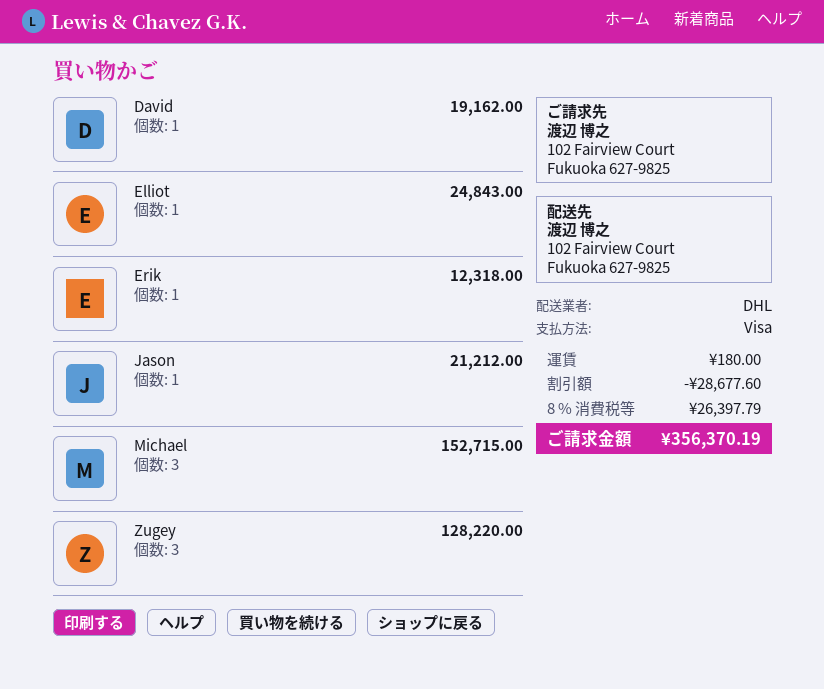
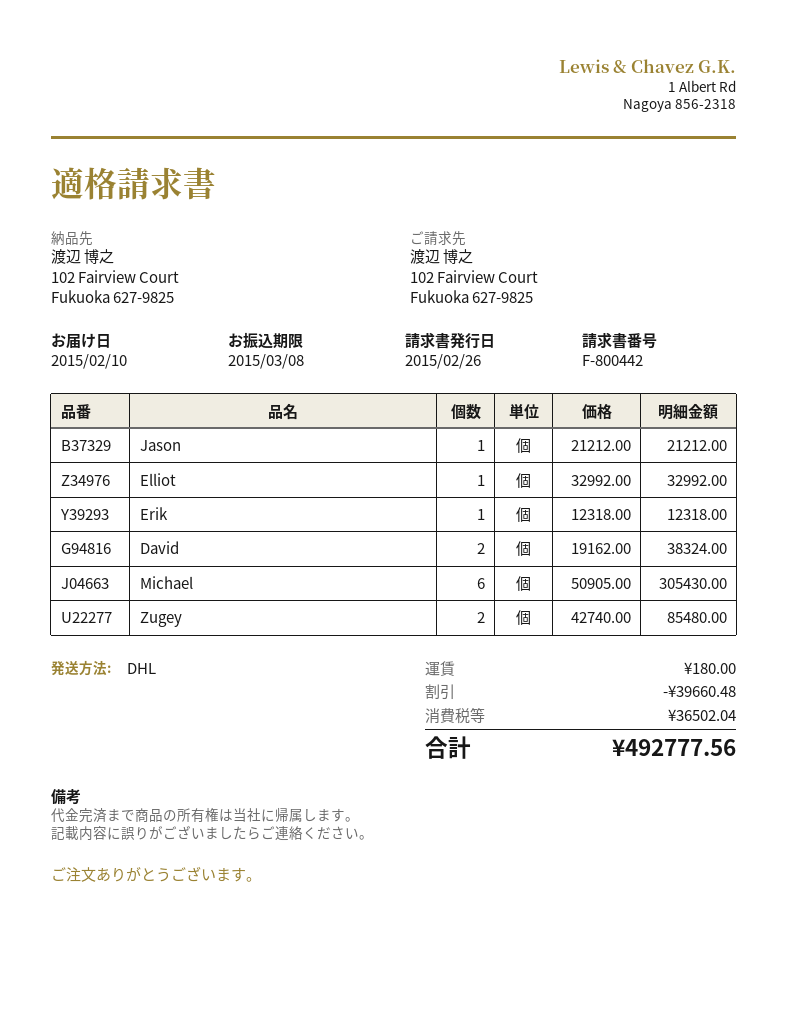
David: 1 for 19162.00 -> 2 for 38324.00
Elliot: 1 for 24843.00 -> 1 for 32992.00
Michael: 3 for 152715.00 -> 6 for 305430.00
Zugey: 3 for 128220.00 -> 2 for 85480.00
discount: 28677.60 -> 39660.48
tax: 26397.79 -> 36502.04
total: 356370.19 -> 492777.56

